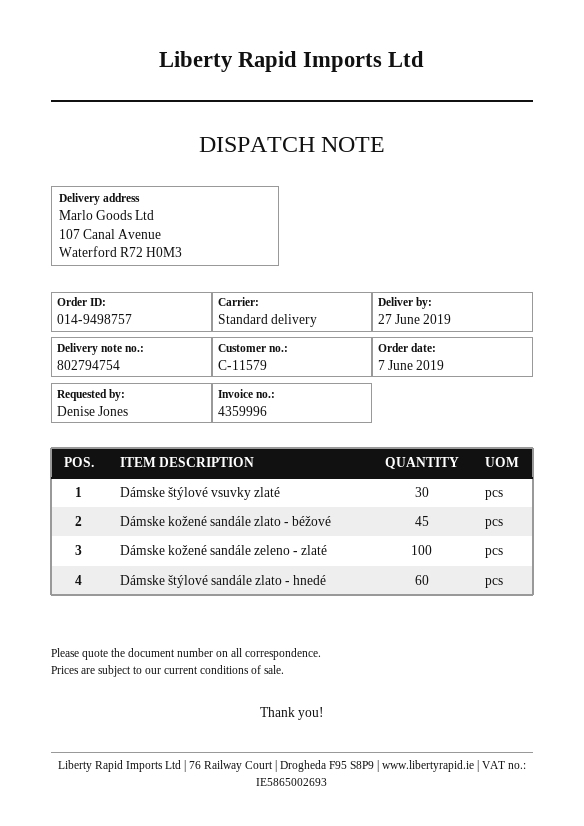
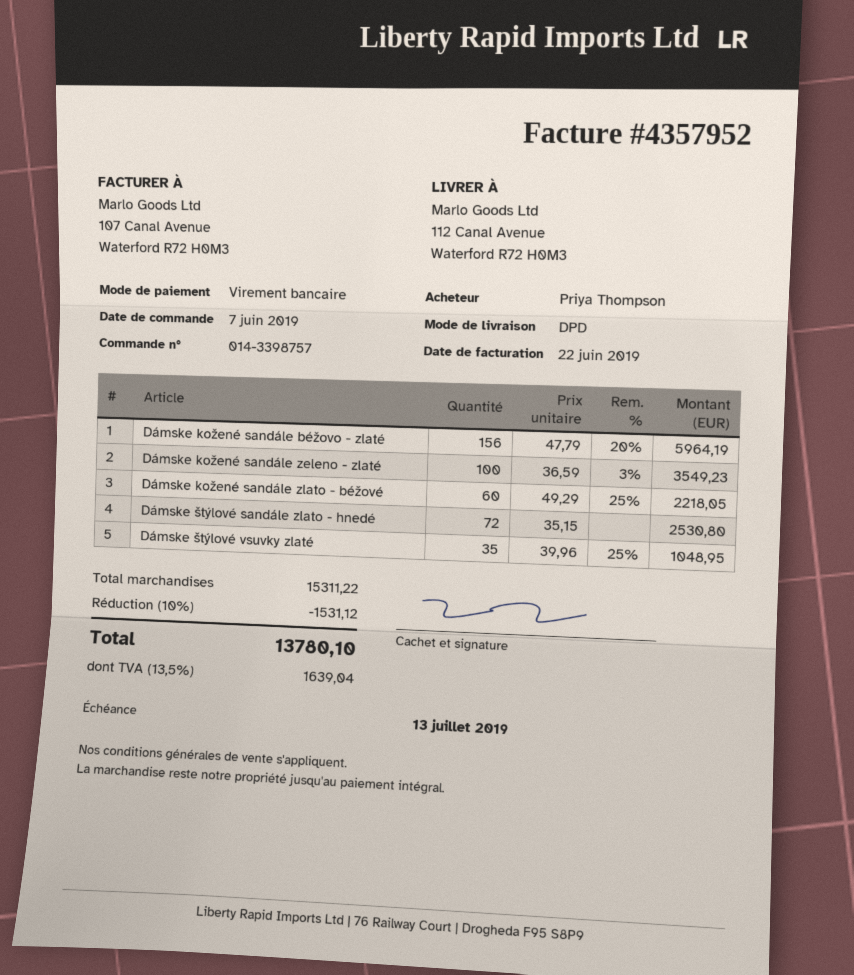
order number: 014-9498757 -> 014-3398757
invoice number: 4359996 -> 4357952
ordered by: Denise Jones -> Priya Thompson
shipping method: standard -> DPD
ship to: 107 Canal Avenue, Waterford R72 H0M3 -> 112 Canal Avenue, Waterford R72 H0M3
Dámske štýlové vsuvky zlaté: 30 -> 35
Dámske kožené sandále zlato - béžové: 45 -> 60
Dámske štýlové sandále zlato - hnedé: 60 -> 72
Dámske kožené sandále béžovo - zlaté: none -> 156

